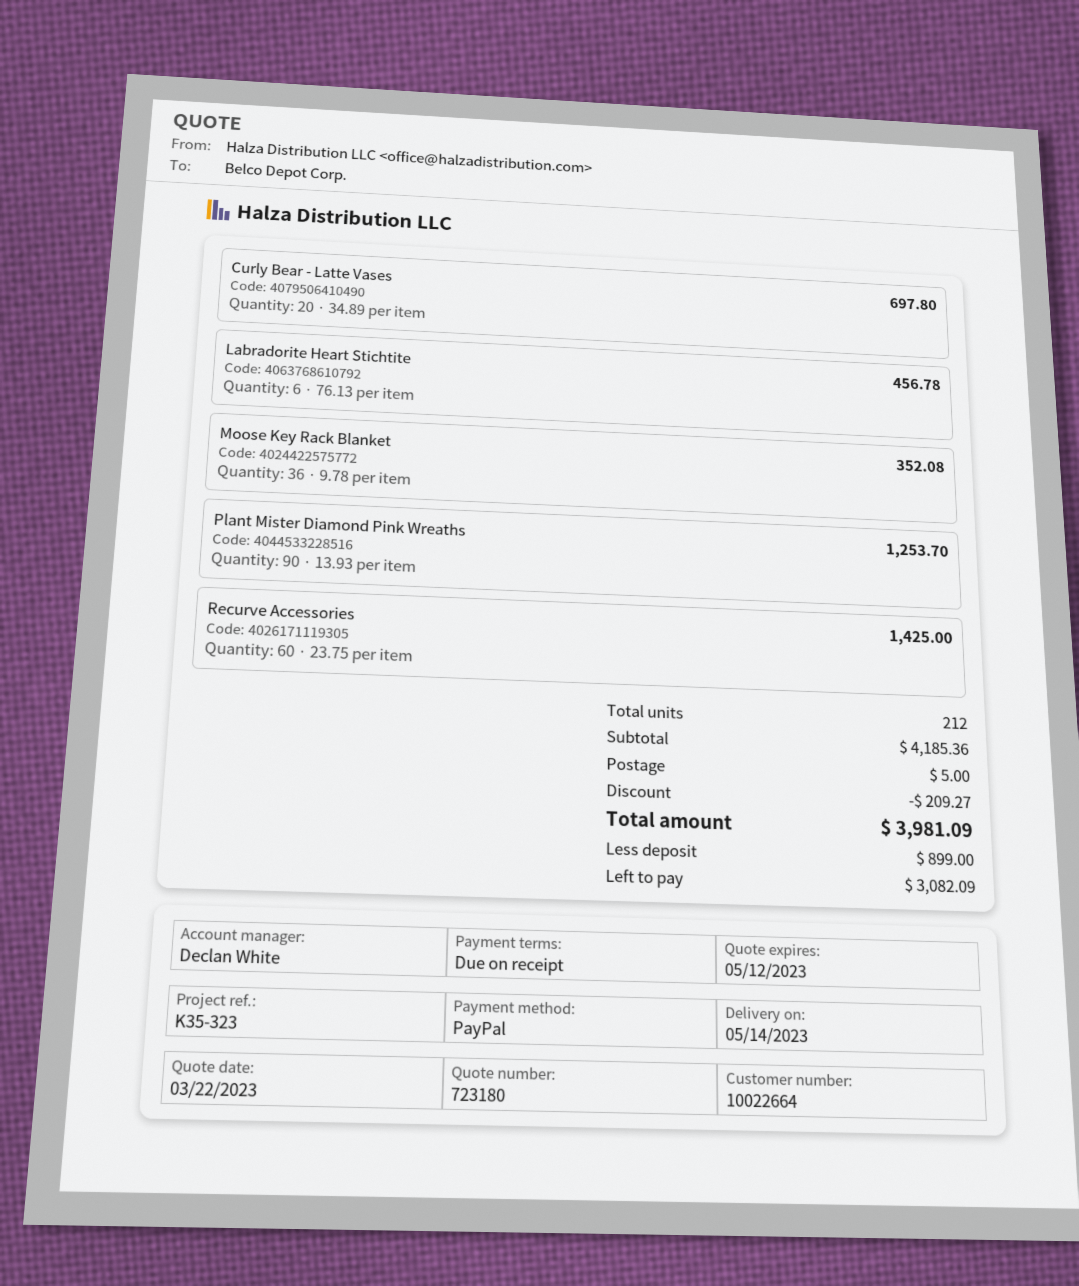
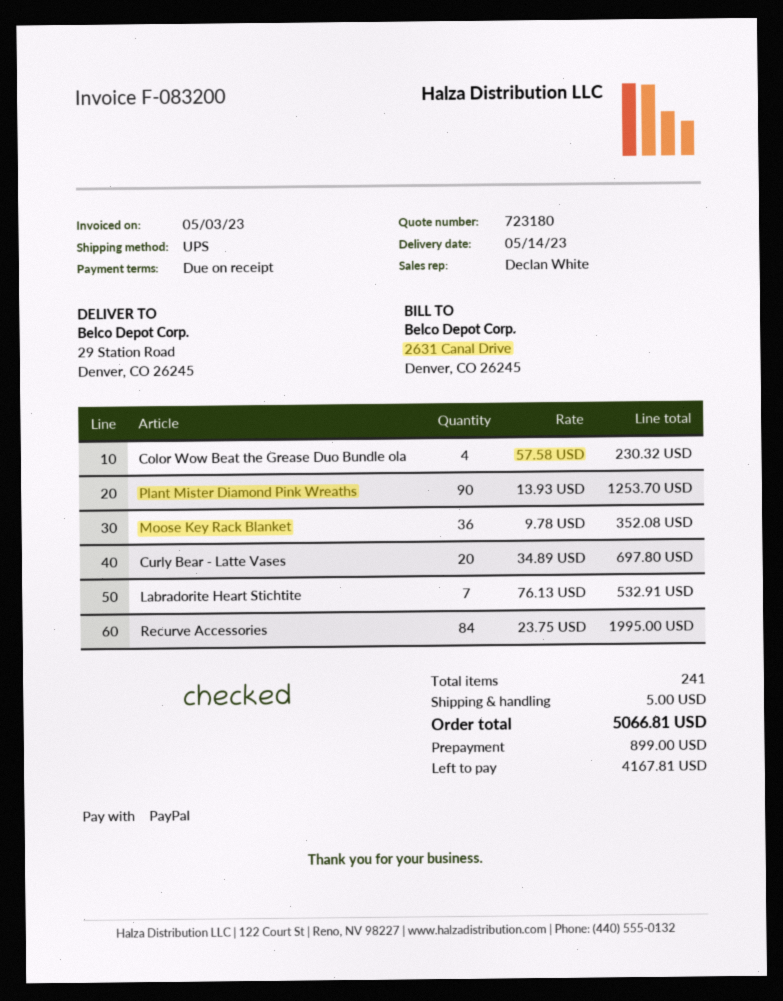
Labradorite Heart Stichtite: 6 x 76.13 = 456.78 -> 7 x 76.13 = 532.91
Recurve Accessories: 60 x 23.75 = 1425.00 -> 84 x 23.75 = 1995.00
Color Wow Beat the Grease Duo Bundle ola: none -> 4 x 57.58 = 230.32
total quantity: 212 -> 241
discount: 209.27 -> none
total: 3981.09 -> 5066.81
balance: 3082.09 -> 4167.81

